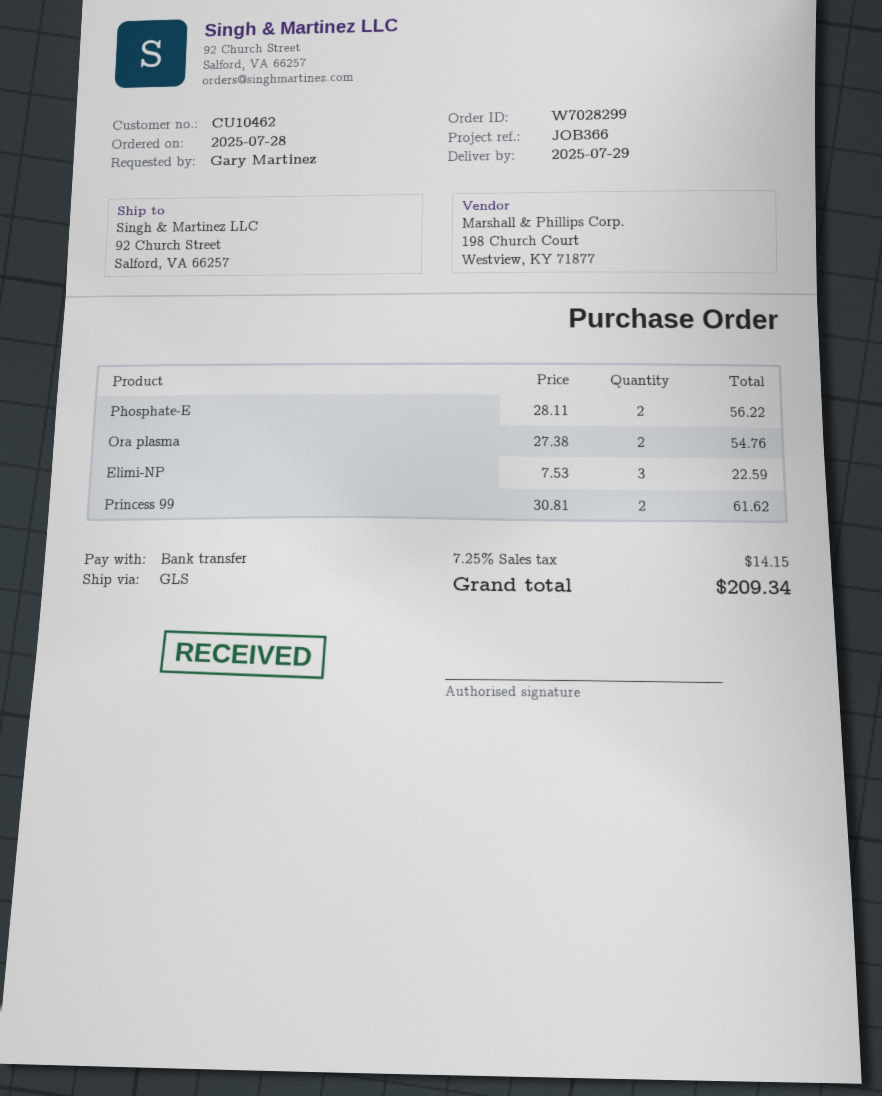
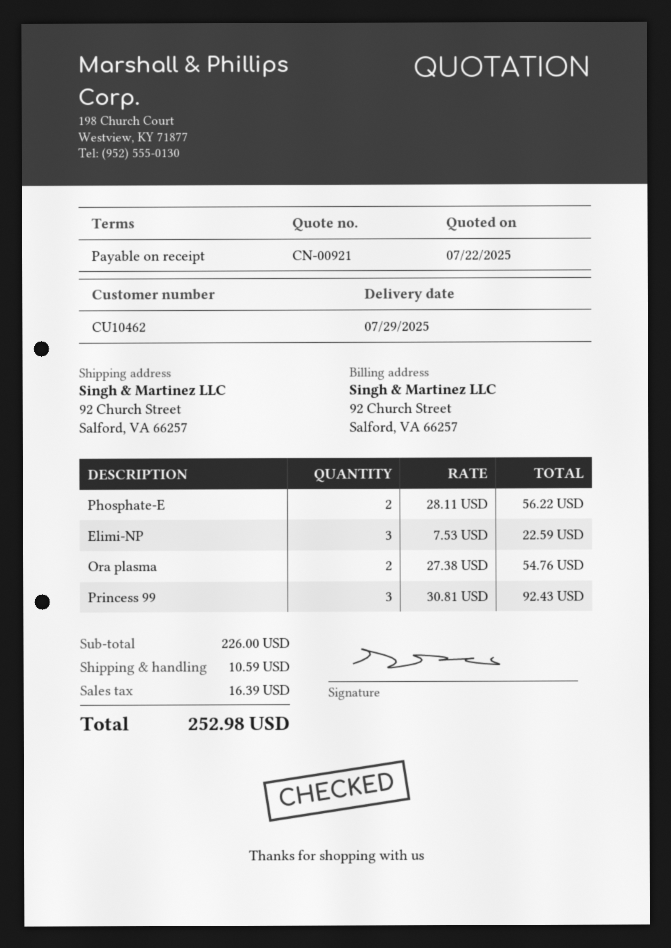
Princess 99: 2 x 30.81 = 61.62 -> 3 x 30.81 = 92.43
shipping: none -> 10.59
tax: 14.15 -> 16.39
total: 209.34 -> 252.98

